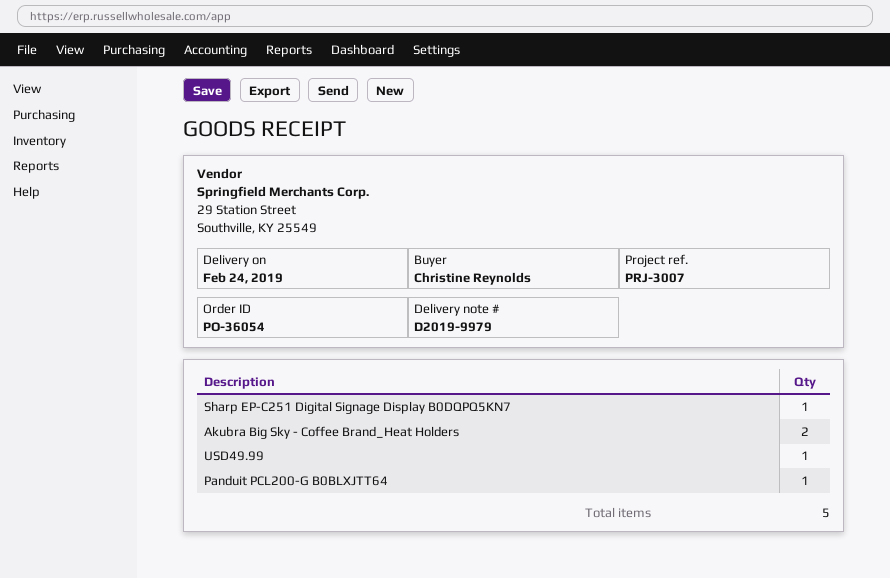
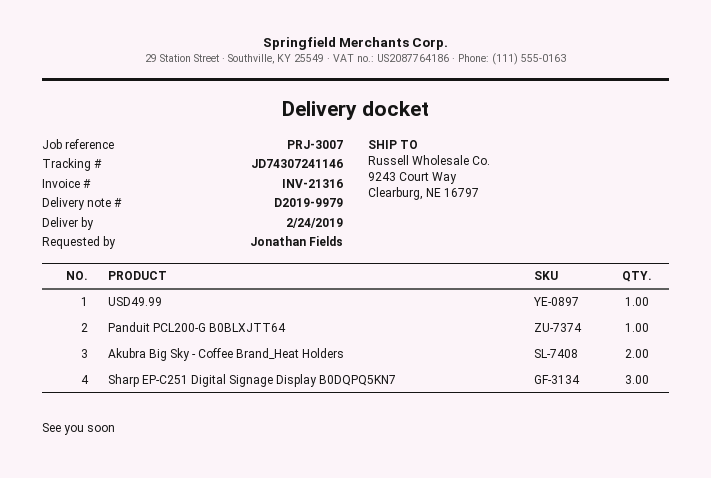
ordered by: Christine Reynolds -> Jonathan Fields
Sharp EP-C251 Digital Signage Display B0DQPQ5KN7: 1 -> 3

